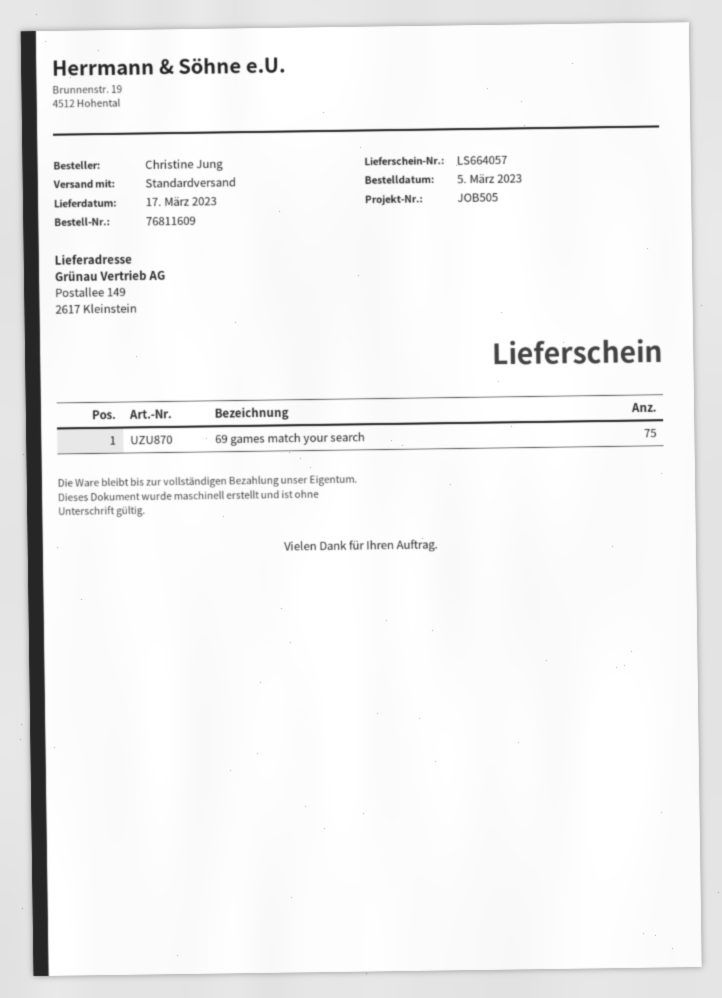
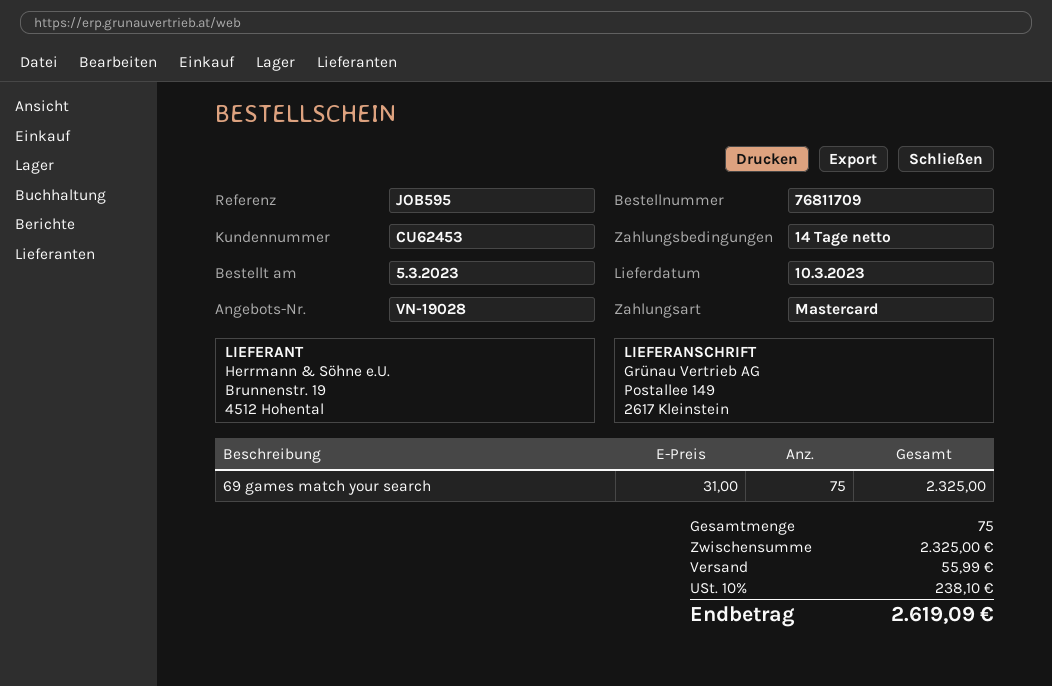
order number: 76811609 -> 76811709
delivery date: 2023-03-17 -> 2023-03-10
reference: JOB505 -> JOB595

